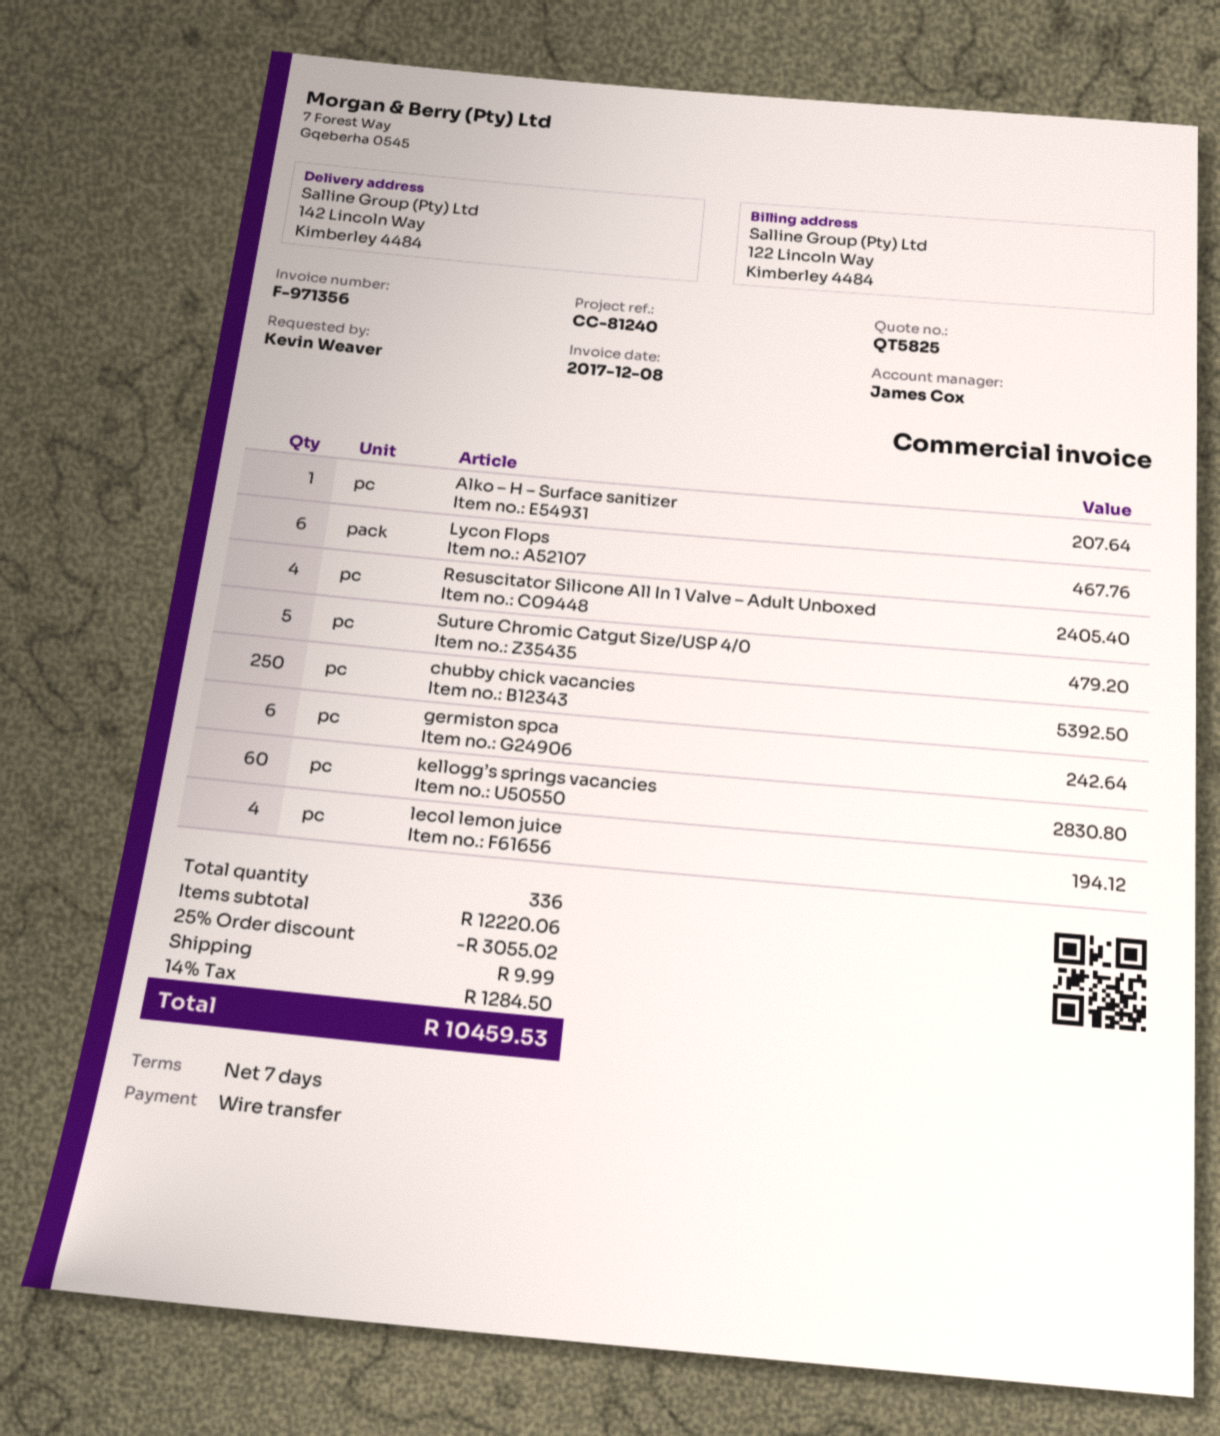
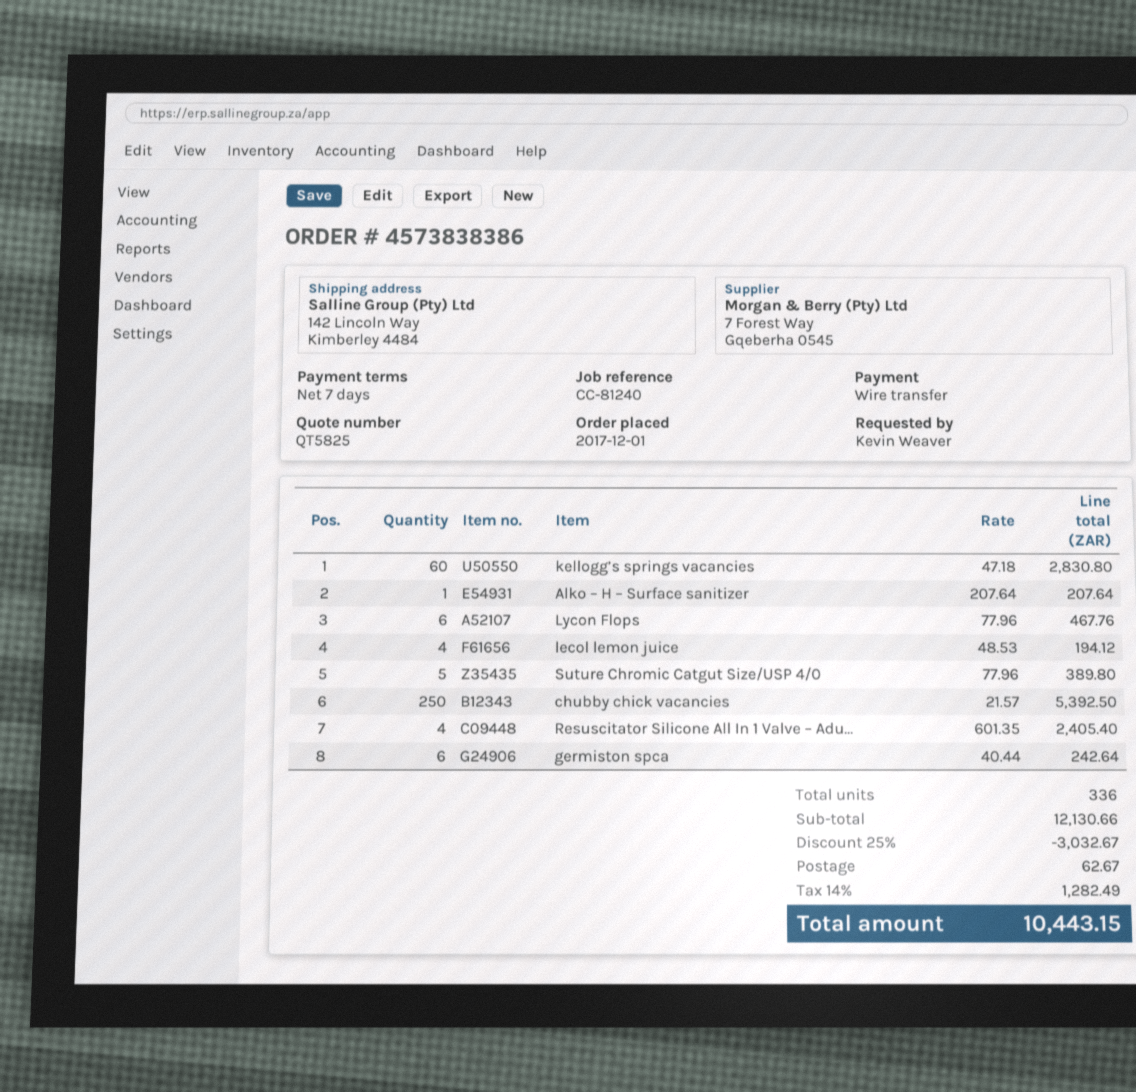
Suture Chromic Catgut Size/USP 4/0: 5 for 479.20 -> 5 for 389.80
subtotal: 12220.06 -> 12130.66
discount: 25% = 3055.02 -> 25% = 3032.67
shipping: 9.99 -> 62.67
tax: 14% = 1284.50 -> 14% = 1282.49
total: 10459.53 -> 10443.15

